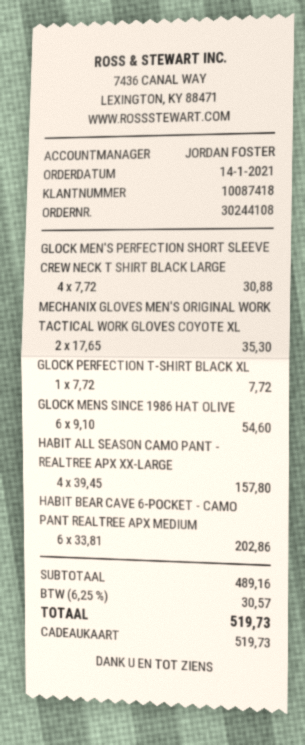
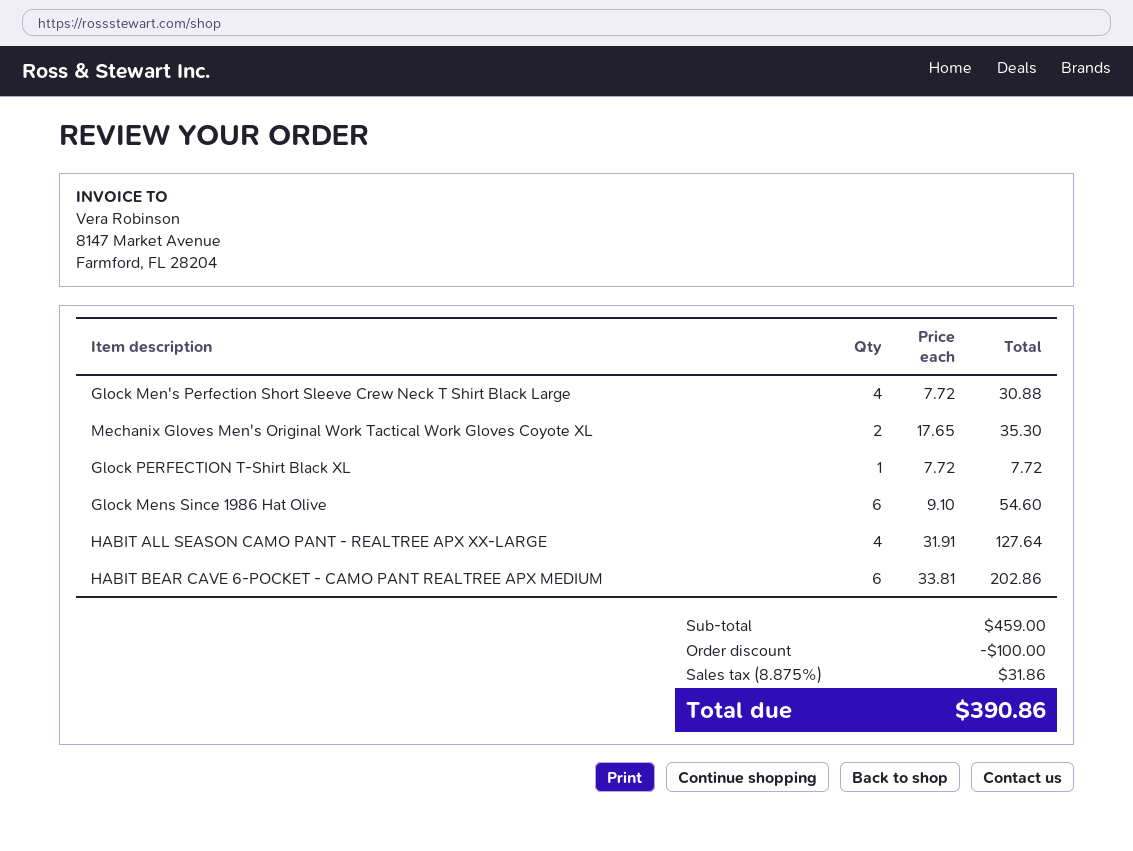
HABIT ALL SEASON CAMO PANT - REALTREE APX XX-LARGE: 4 x 39.45 = 157.80 -> 4 x 31.91 = 127.64
subtotal: 489.16 -> 459.00
discount: none -> 100.00
tax: 6.25% = 30.57 -> 8.875% = 31.86
total: 519.73 -> 390.86

